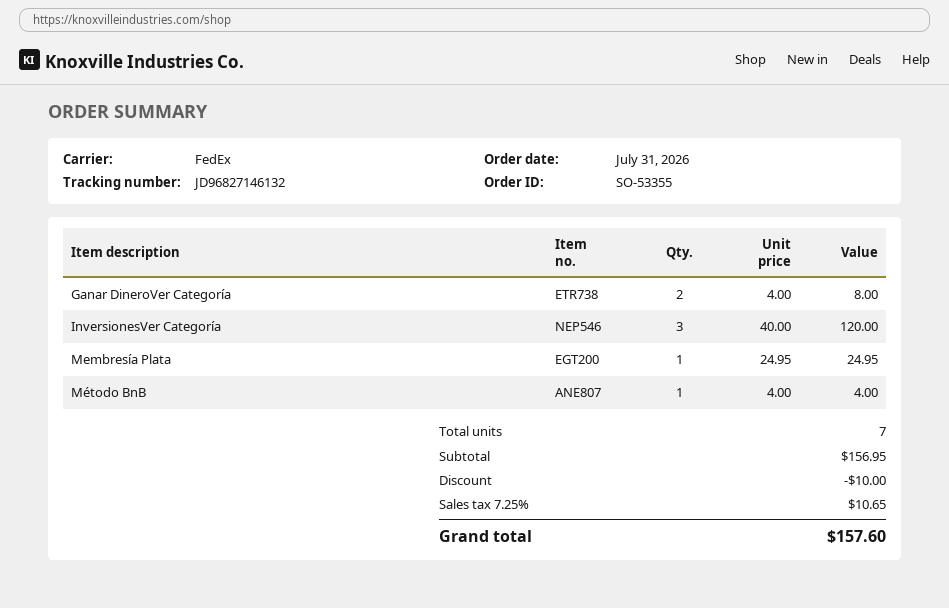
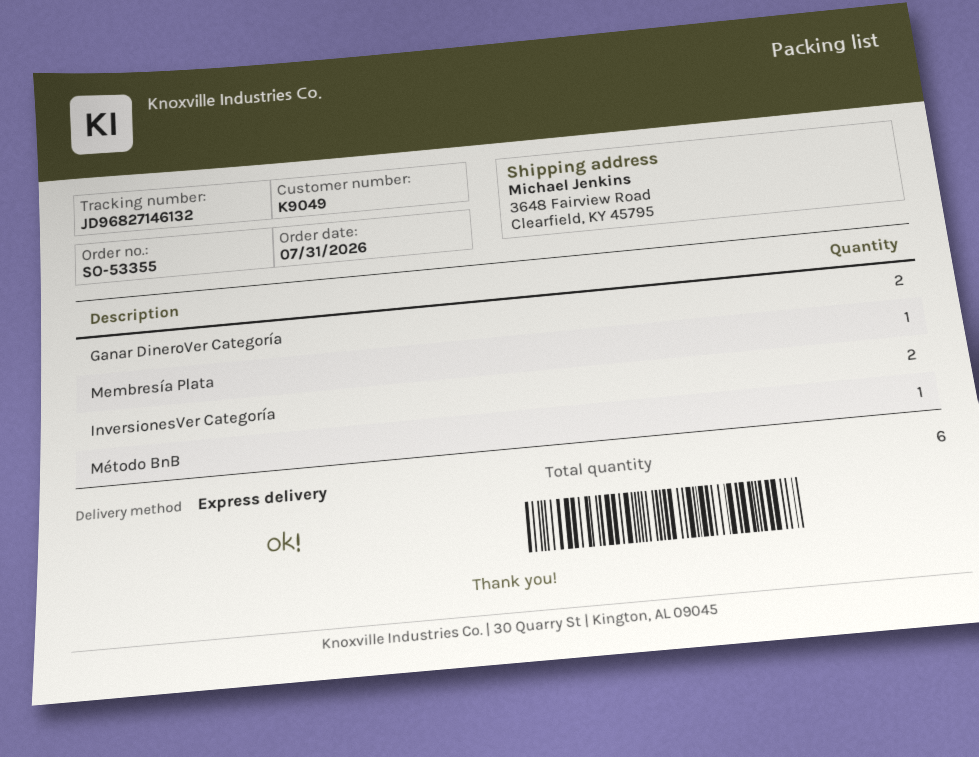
shipping method: FedEx -> express
InversionesVer Categoría: 3 -> 2
total quantity: 7 -> 6

